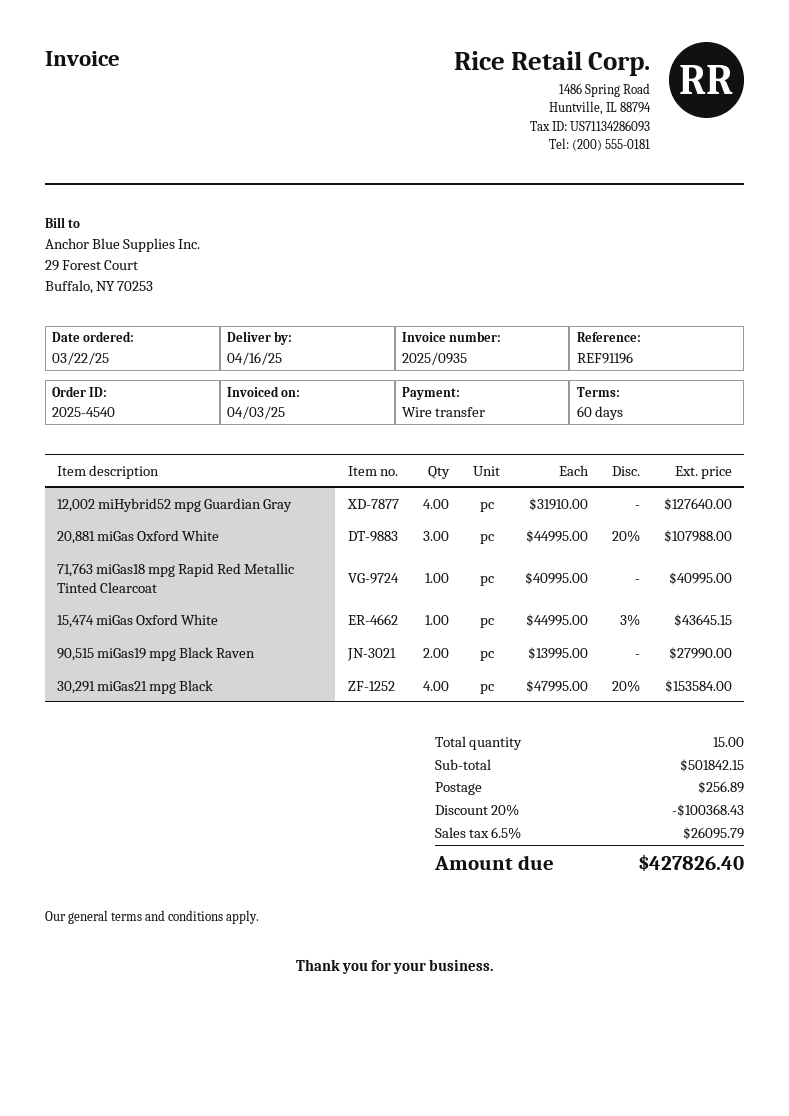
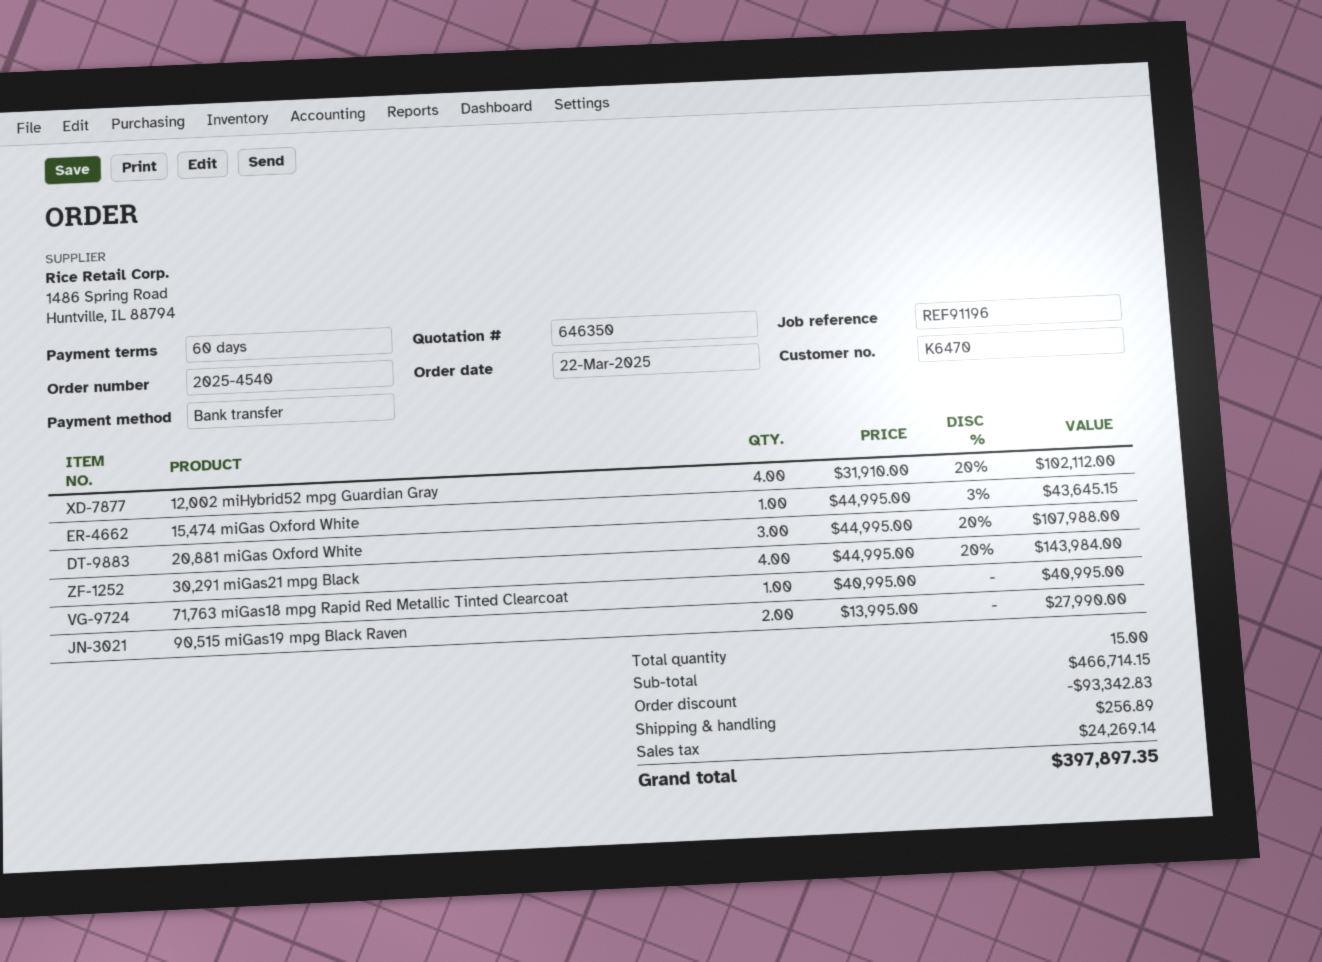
12,002 miHybrid52 mpg Guardian Gray: 4 x 31910.00 = 127640.00 -> 4 x 31910.00 - 20% = 102112.00
30,291 miGas21 mpg Black: 4 x 47995.00 - 20% = 153584.00 -> 4 x 44995.00 - 20% = 143984.00
subtotal: 501842.15 -> 466714.15
discount: 100368.43 -> 93342.83
tax: 26095.79 -> 24269.14
total: 427826.40 -> 397897.35

